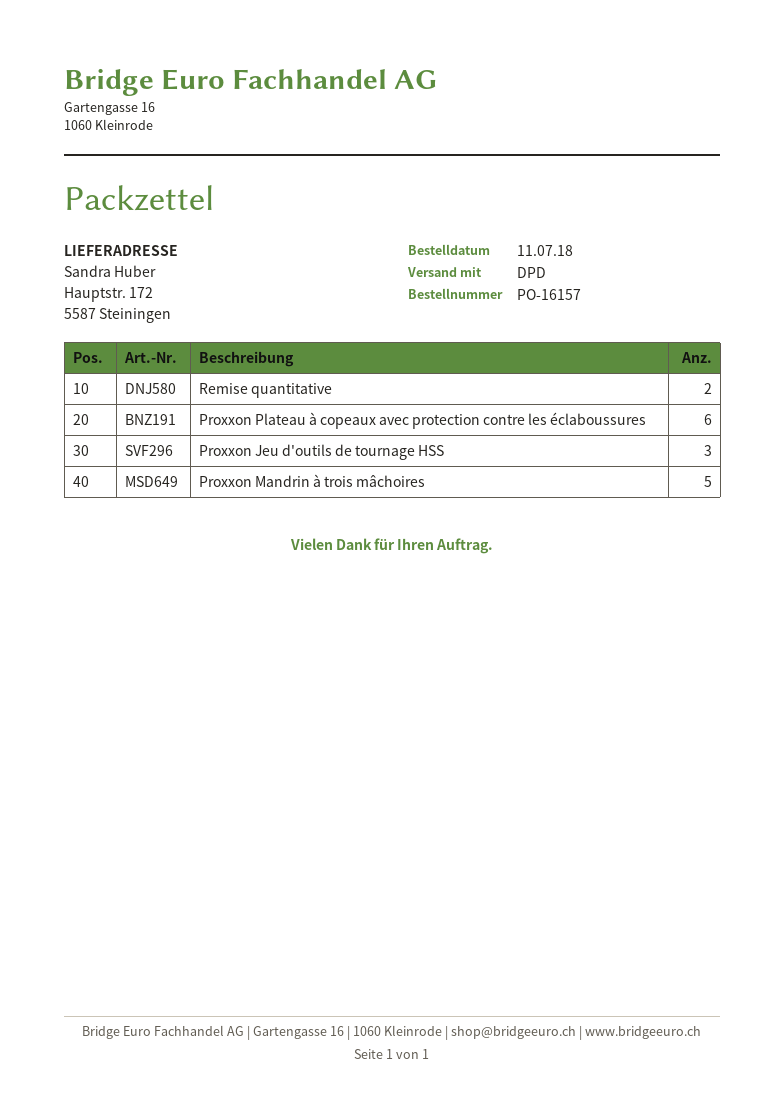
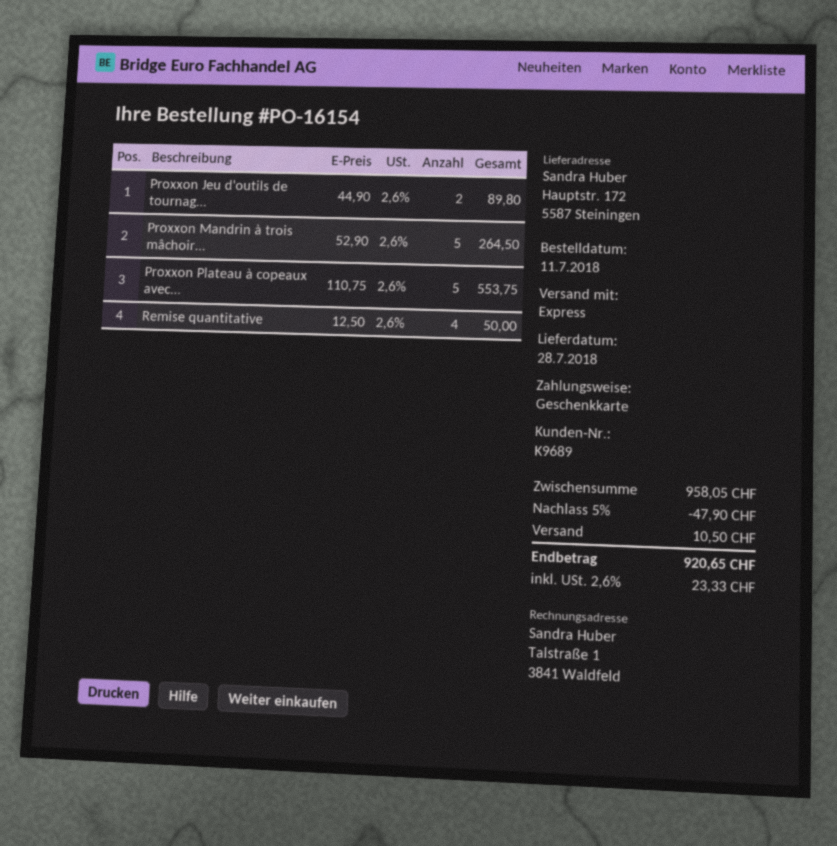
order number: PO-16157 -> PO-16154
shipping method: DPD -> express
Remise quantitative: 2 -> 4
Proxxon Plateau à copeaux avec protection contre les éclaboussures: 6 -> 5
Proxxon Jeu d'outils de tournage HSS: 3 -> 2

